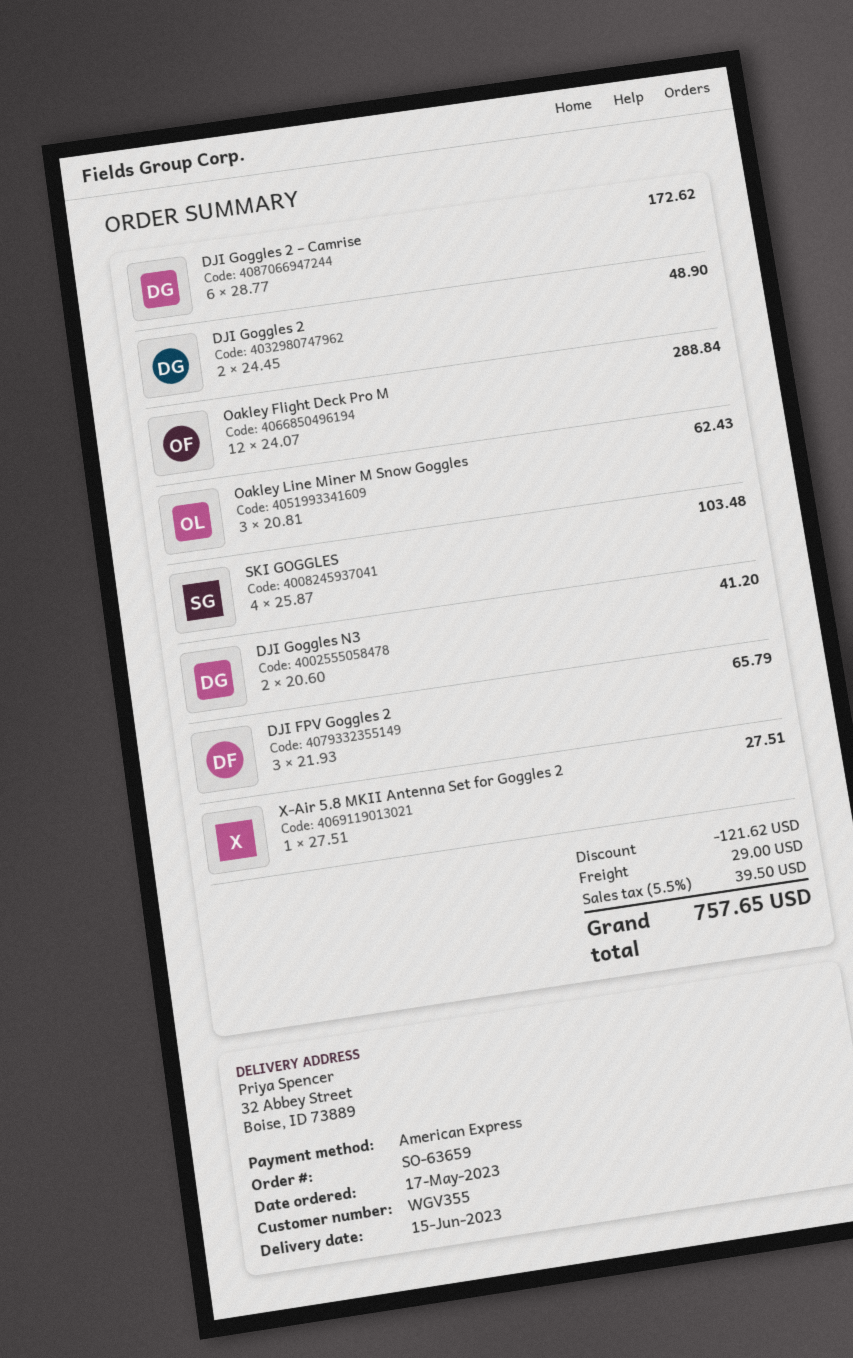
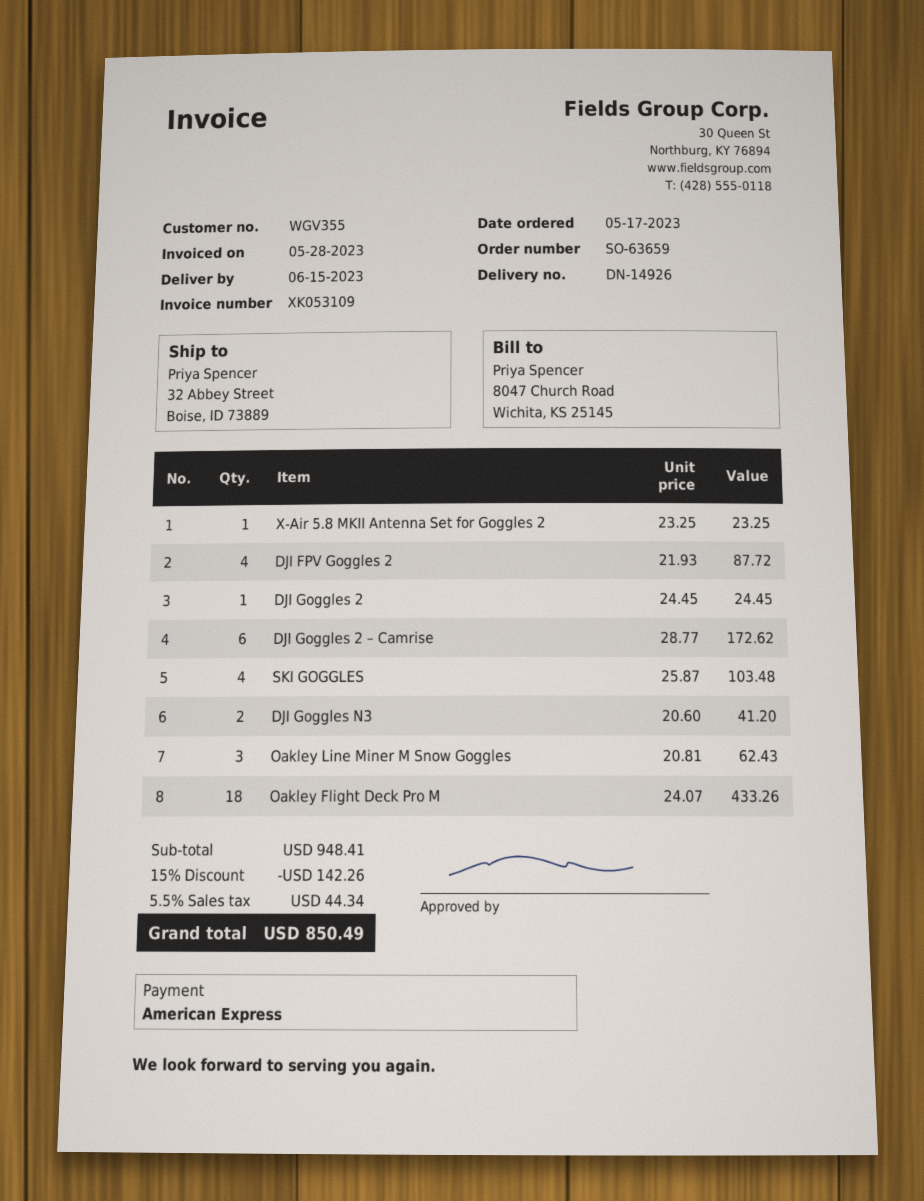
DJI Goggles 2: 2 x 24.45 = 48.90 -> 1 x 24.45 = 24.45
Oakley Flight Deck Pro M: 12 x 24.07 = 288.84 -> 18 x 24.07 = 433.26
DJI FPV Goggles 2: 3 x 21.93 = 65.79 -> 4 x 21.93 = 87.72
X-Air 5.8 MKII Antenna Set for Goggles 2: 1 x 27.51 = 27.51 -> 1 x 23.25 = 23.25
discount: 121.62 -> 142.26
shipping: 29.00 -> none
tax: 5.5% = 39.50 -> 5.5% = 44.34
total: 757.65 -> 850.49

